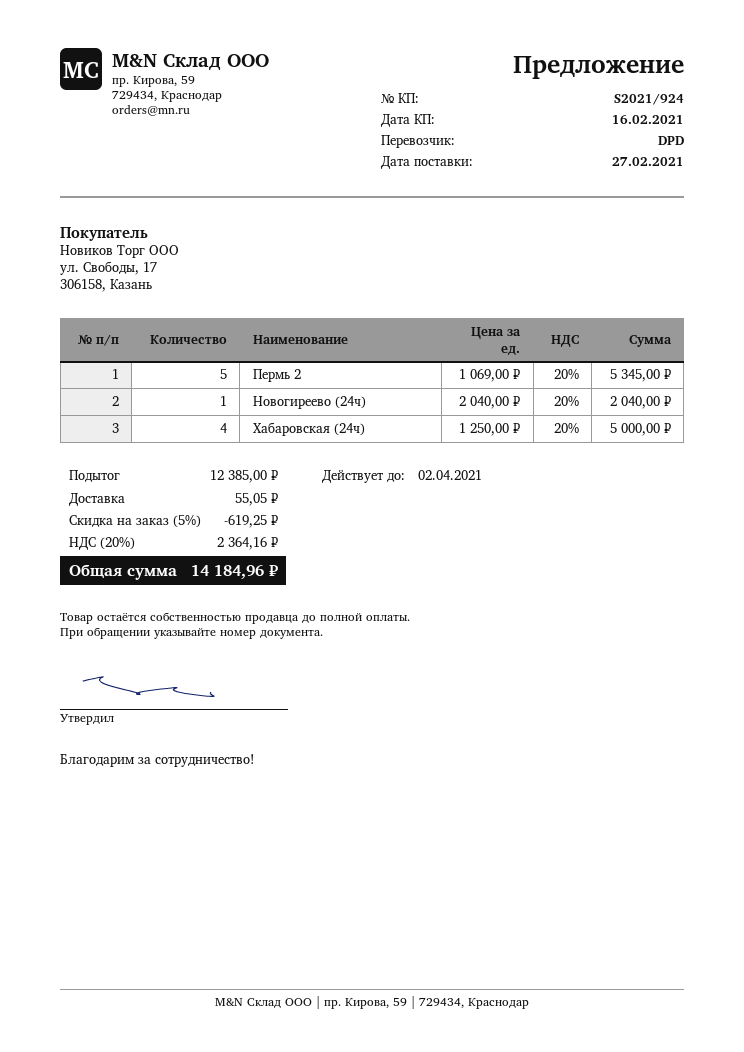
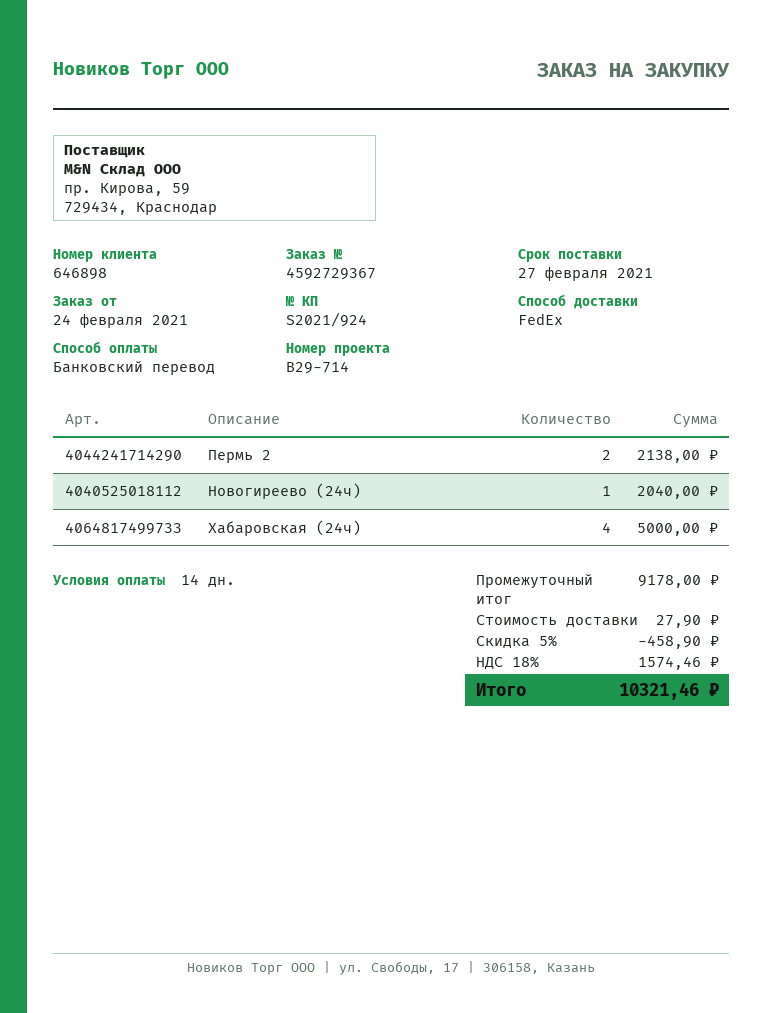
shipping method: DPD -> FedEx
Пермь 2: 5 for 5345.00 -> 2 for 2138.00
subtotal: 12385.00 -> 9178.00
discount: 5% = 619.25 -> 5% = 458.90
shipping: 55.05 -> 27.90
tax: 20% = 2364.16 -> 18% = 1574.46
total: 14184.96 -> 10321.46

